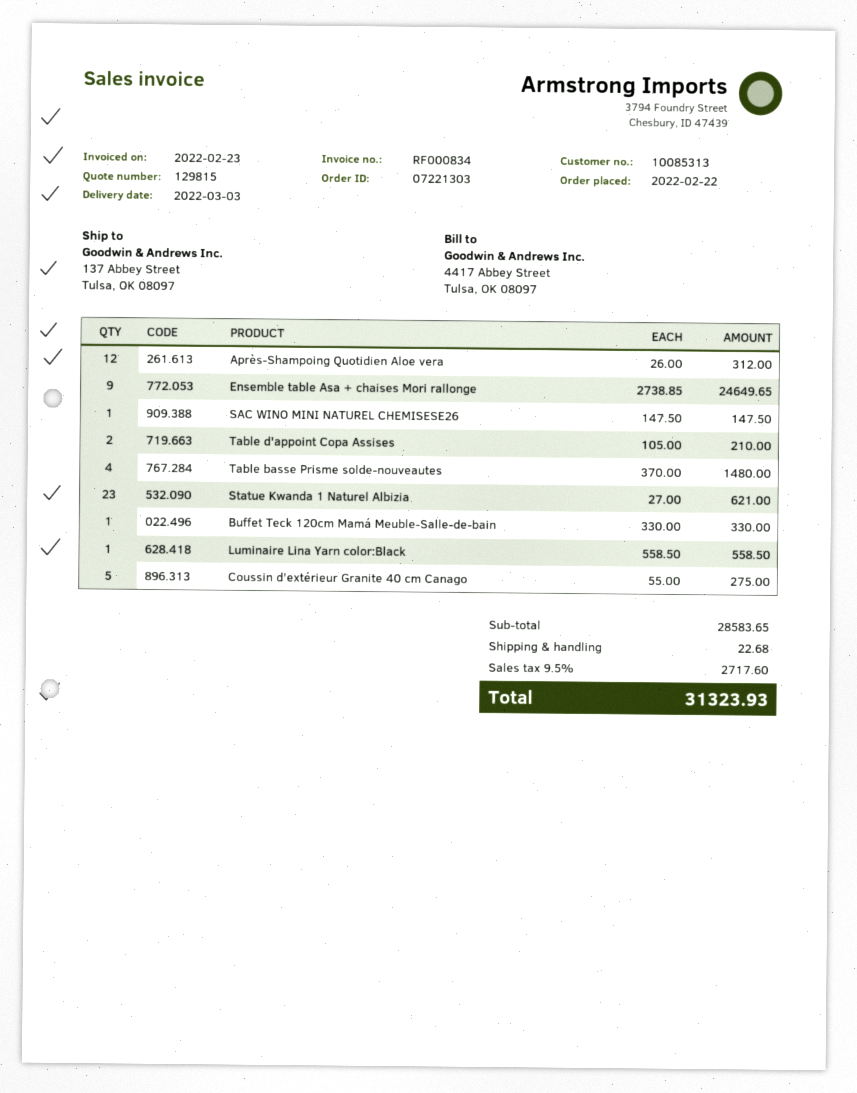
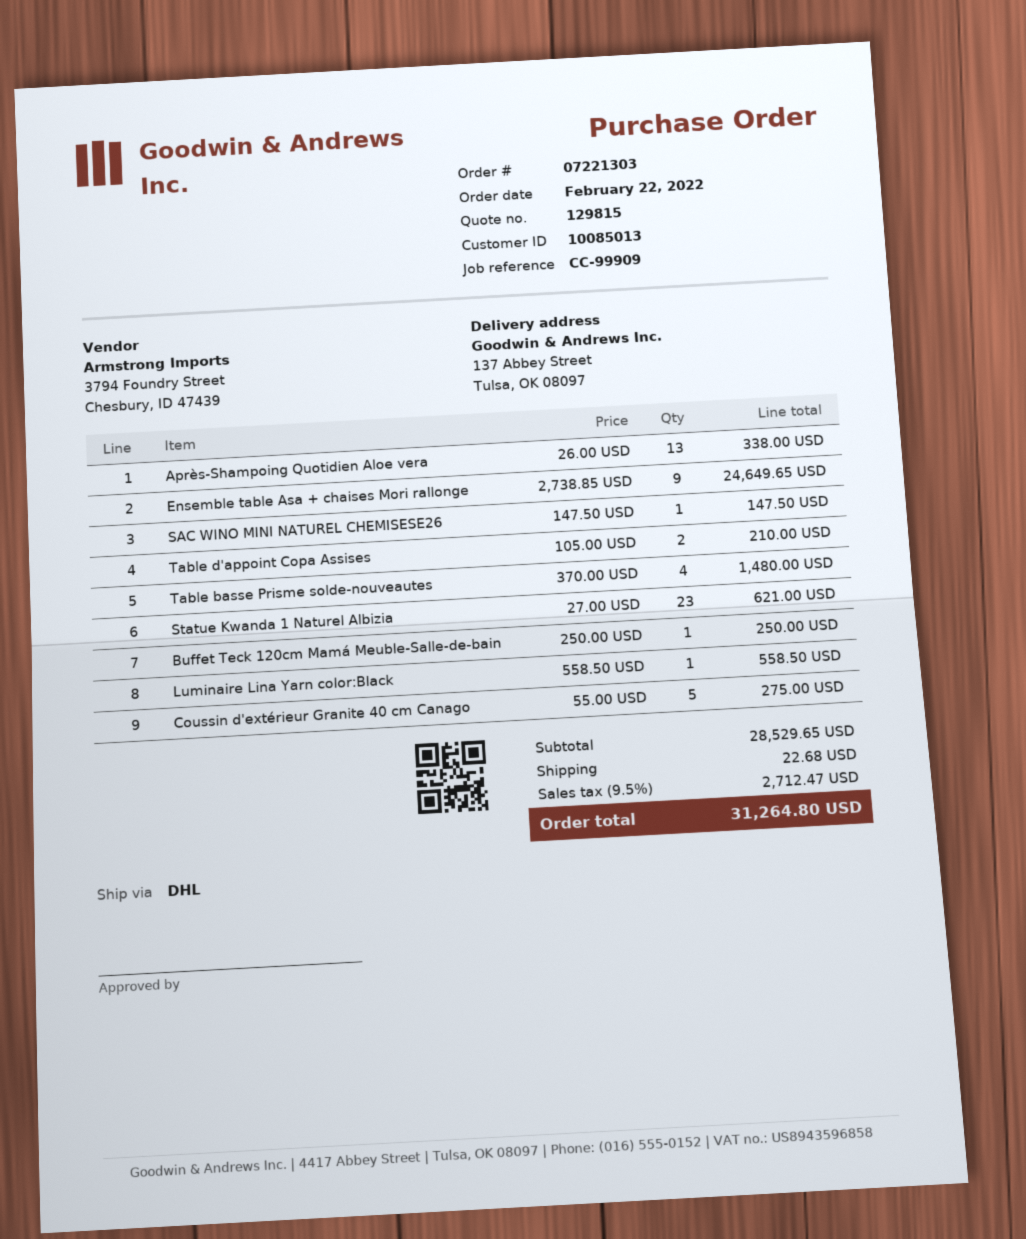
customer number: 10085313 -> 10085013
Après-Shampoing Quotidien Aloe vera: 12 x 26.00 = 312.00 -> 13 x 26.00 = 338.00
Buffet Teck 120cm Mamá Meuble-Salle-de-bain: 1 x 330.00 = 330.00 -> 1 x 250.00 = 250.00
subtotal: 28583.65 -> 28529.65
tax: 9.5% = 2717.60 -> 9.5% = 2712.47
total: 31323.93 -> 31264.80

